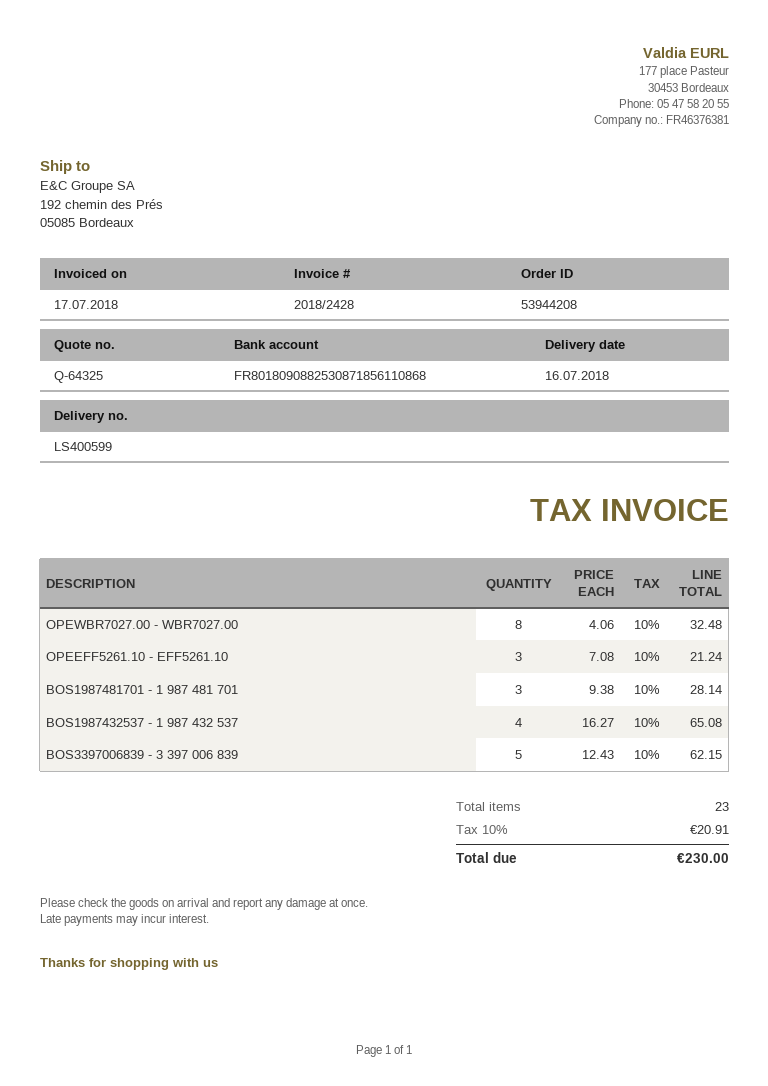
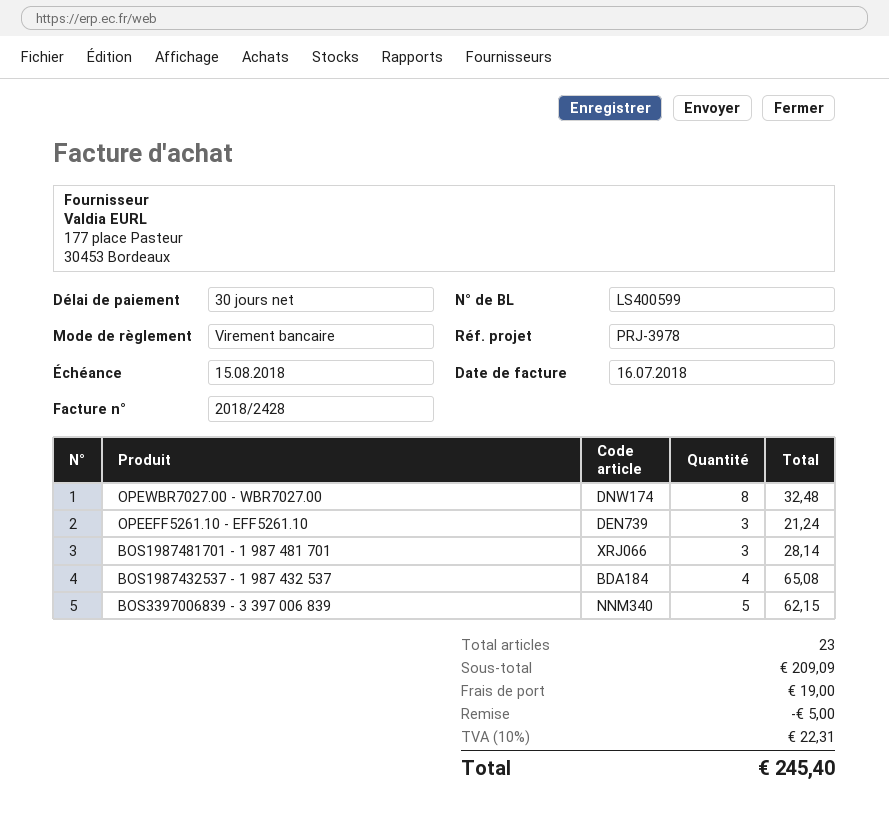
invoice date: 2018-07-17 -> 2018-07-16
discount: none -> 5.00
shipping: none -> 19.00
tax: 10% = 20.91 -> 10% = 22.31
total: 230.00 -> 245.40

